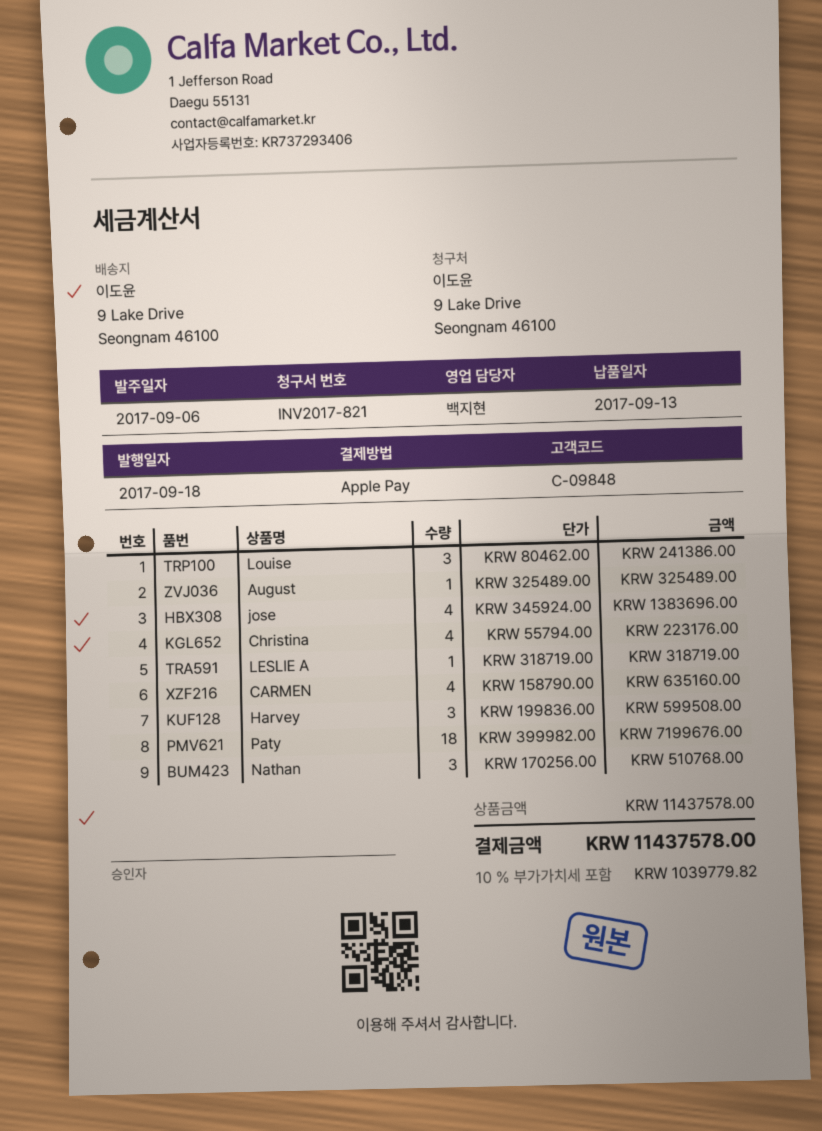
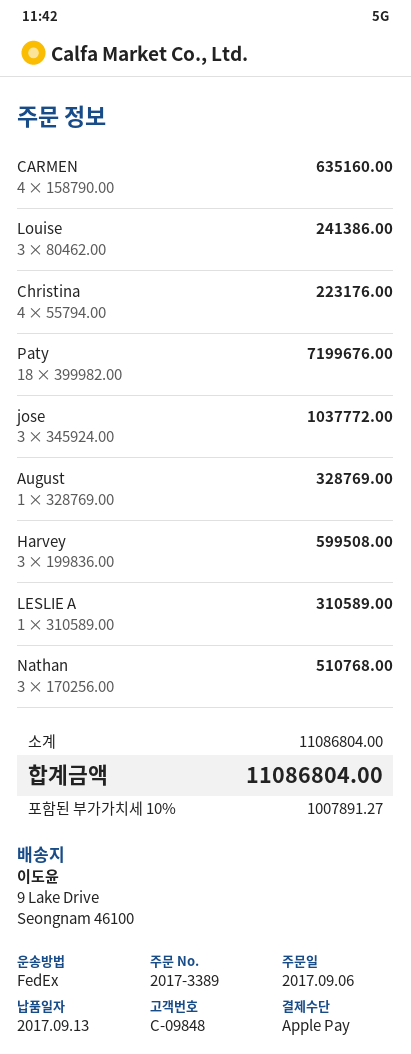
August: 1 x 325489.00 = 325489.00 -> 1 x 328769.00 = 328769.00
jose: 4 x 345924.00 = 1383696.00 -> 3 x 345924.00 = 1037772.00
LESLIE A: 1 x 318719.00 = 318719.00 -> 1 x 310589.00 = 310589.00
subtotal: 11437578.00 -> 11086804.00
tax: 10% = 1039779.82 -> 10% = 1007891.27
total: 11437578.00 -> 11086804.00

